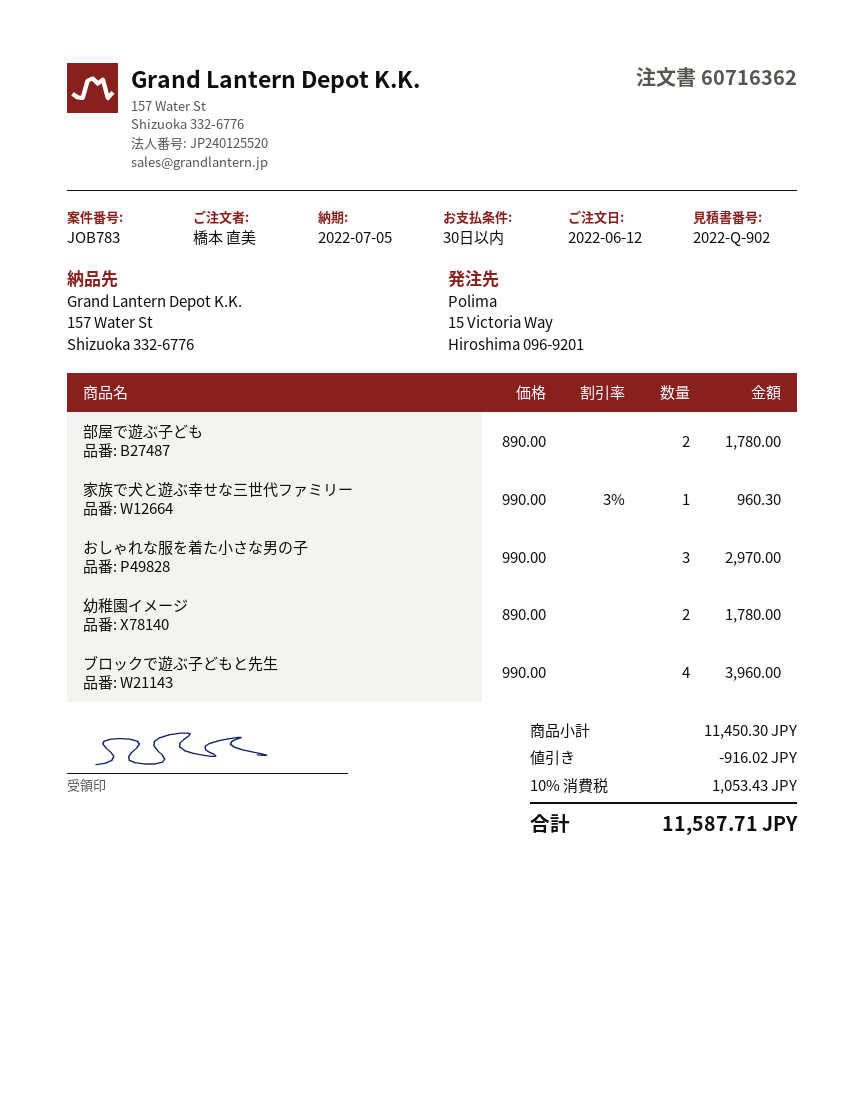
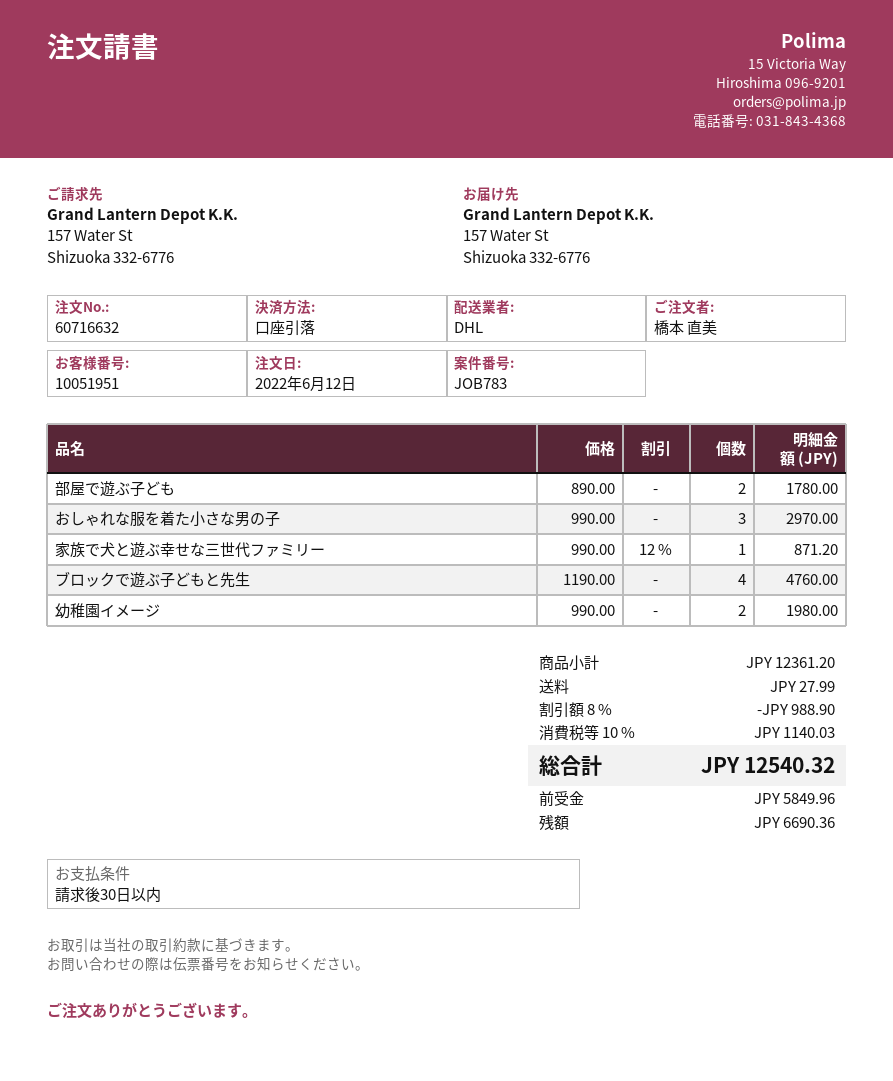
order number: 60716362 -> 60716632
家族で犬と遊ぶ幸せな三世代ファミリー: 1 x 990.00 - 3% = 960.30 -> 1 x 990.00 - 12% = 871.20
幼稚園イメージ: 2 x 890.00 = 1780.00 -> 2 x 990.00 = 1980.00
ブロックで遊ぶ子どもと先生: 4 x 990.00 = 3960.00 -> 4 x 1190.00 = 4760.00
subtotal: 11450.30 -> 12361.20
discount: 916.02 -> 988.90
shipping: none -> 27.99
tax: 10% = 1053.43 -> 10% = 1140.03
total: 11587.71 -> 12540.32

